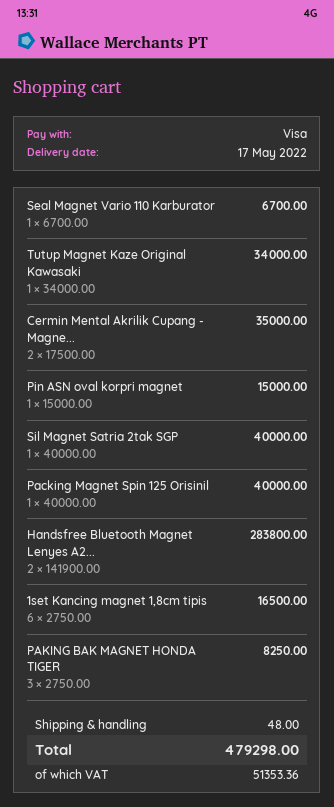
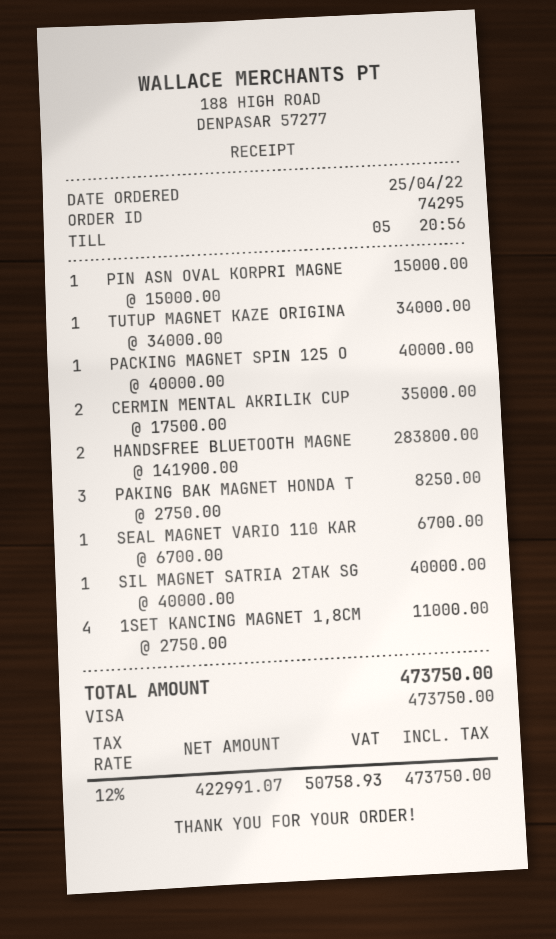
1set Kancing magnet 1,8cm tipis: 6 x 2750.00 = 16500.00 -> 4 x 2750.00 = 11000.00
shipping: 48.00 -> none
tax: 51353.36 -> 50758.93
total: 479298.00 -> 473750.00

